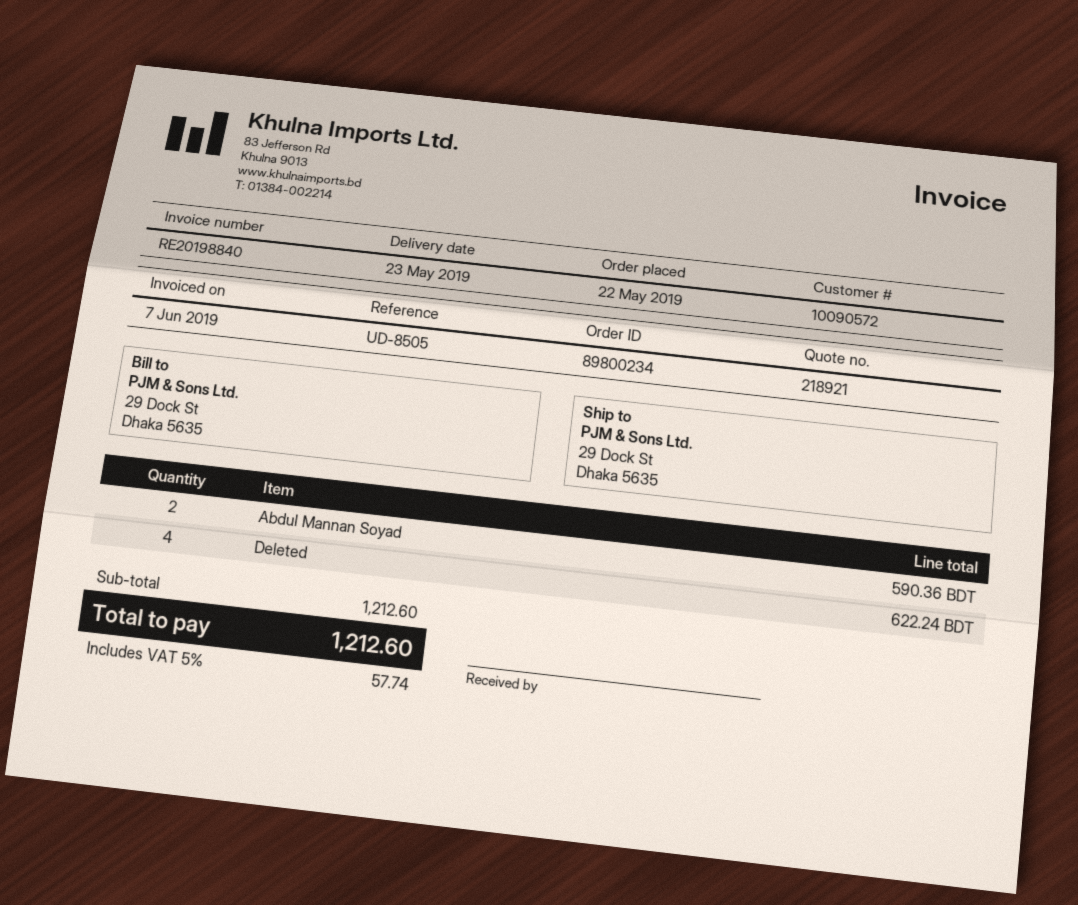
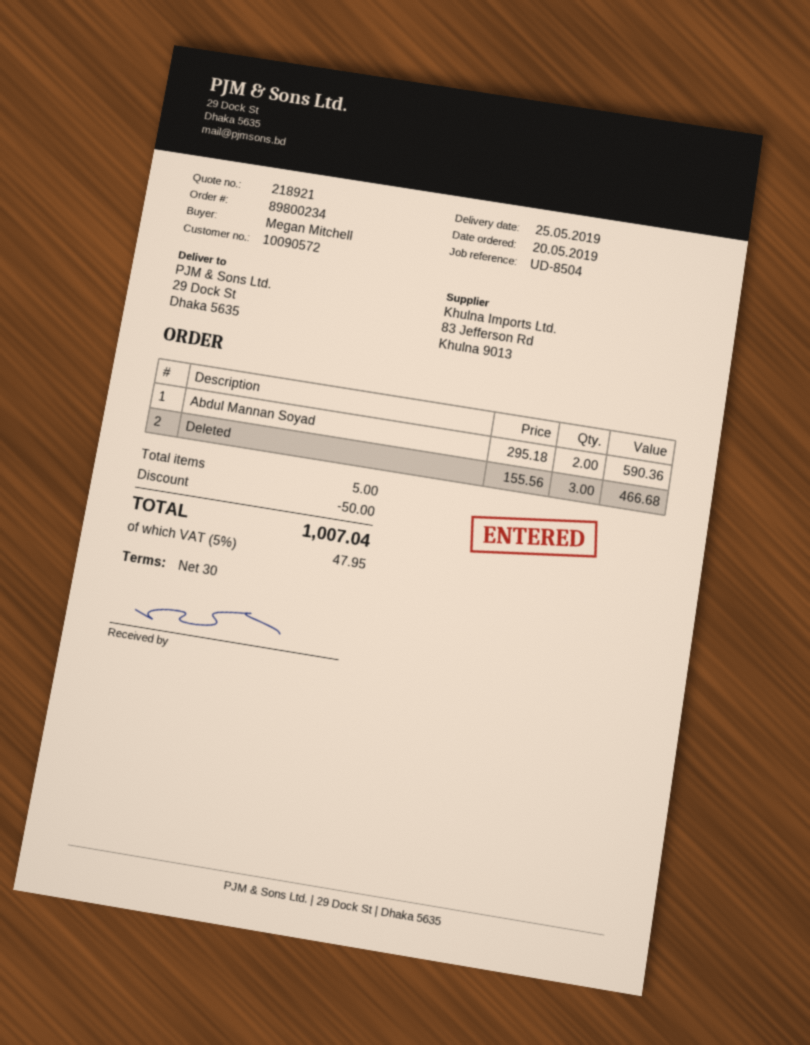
order date: 2019-05-22 -> 2019-05-20
delivery date: 2019-05-23 -> 2019-05-25
reference: UD-8505 -> UD-8504
Deleted: 4 for 622.24 -> 3 for 466.68
discount: none -> 50.00
tax: 5% = 57.74 -> 5% = 47.95
total: 1212.60 -> 1007.04

